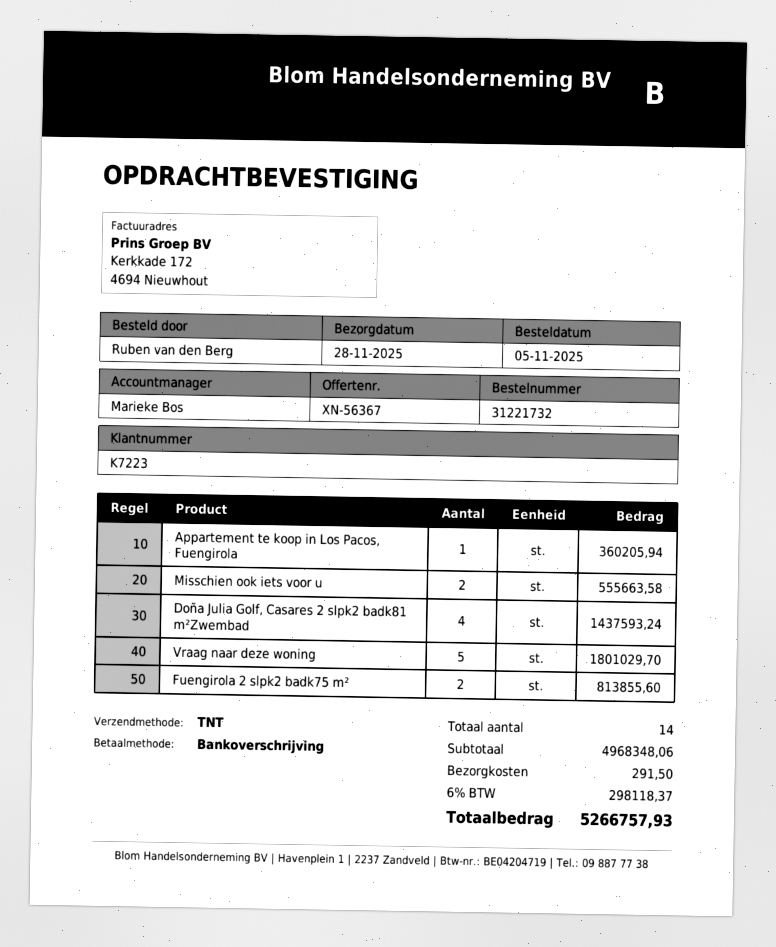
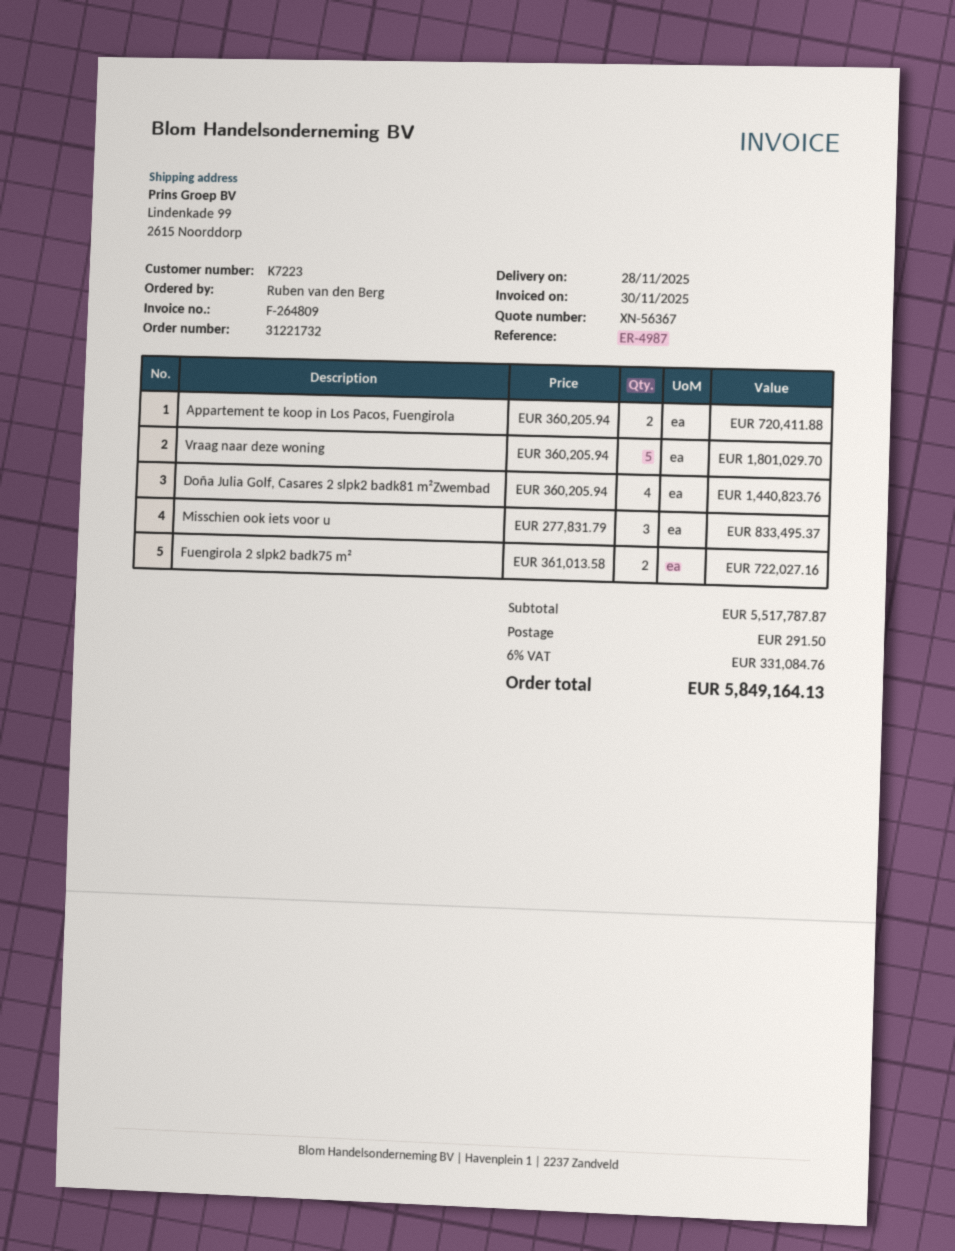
Appartement te koop in Los Pacos, Fuengirola: 1 for 360205.94 -> 2 for 720411.88
Misschien ook iets voor u: 2 for 555663.58 -> 3 for 833495.37
Doña Julia Golf, Casares 2 slpk2 badk81 m²Zwembad: 4 for 1437593.24 -> 4 for 1440823.76
Fuengirola 2 slpk2 badk75 m²: 2 for 813855.60 -> 2 for 722027.16
subtotal: 4968348.06 -> 5517787.87
tax: 6% = 298118.37 -> 6% = 331084.76
total: 5266757.93 -> 5849164.13

